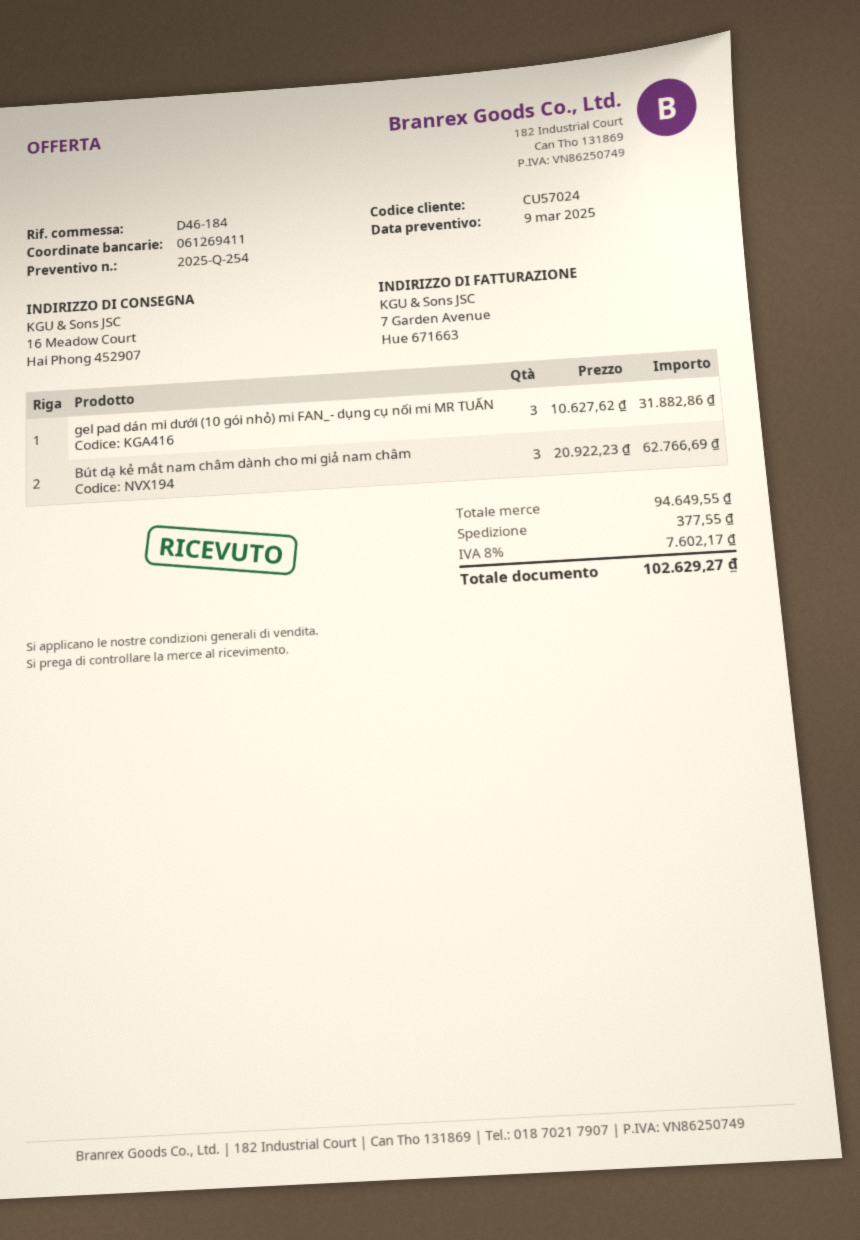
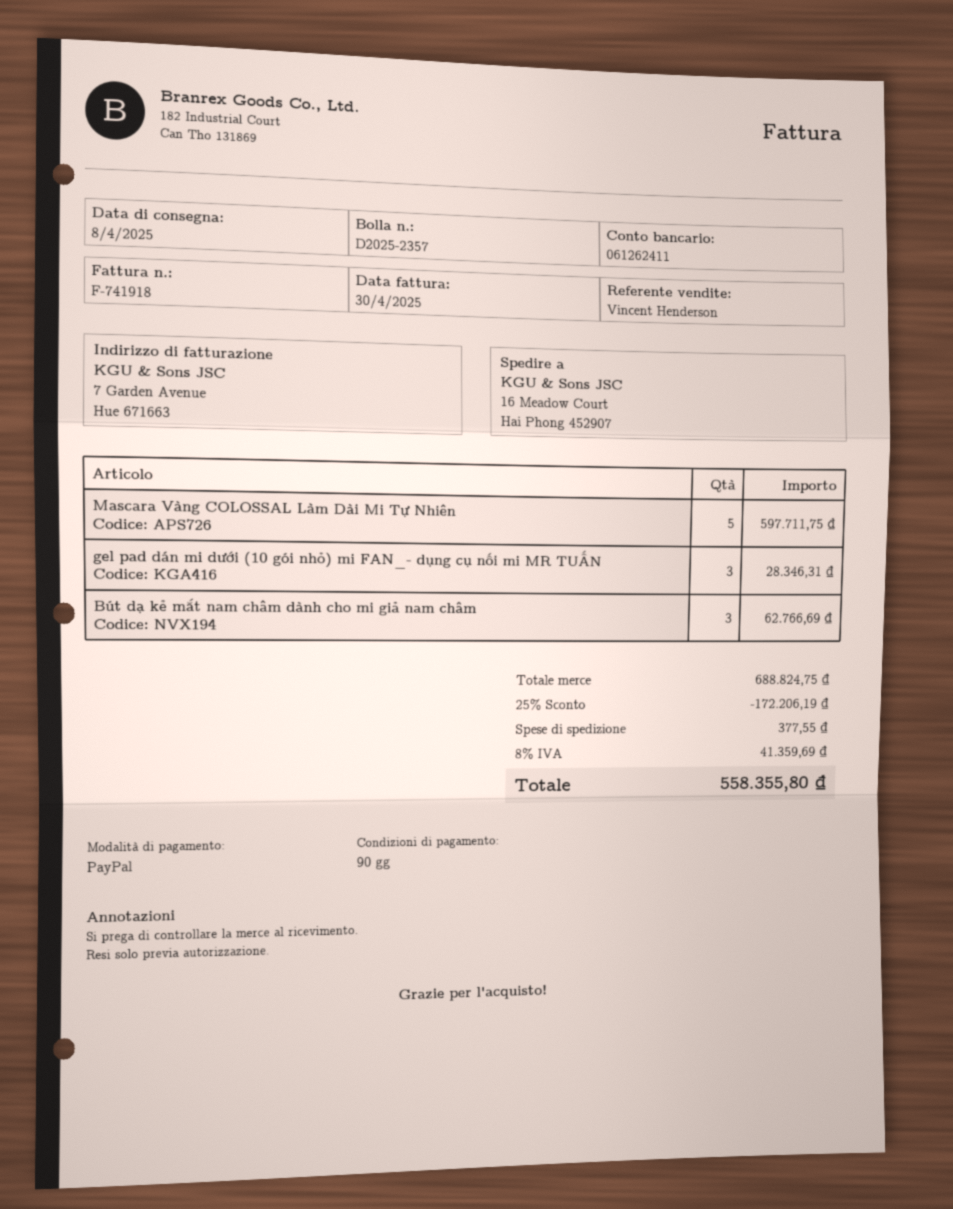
bank account: 061269411 -> 061262411
gel pad dán mi dưới (10 gói nhỏ) mi FAN_- dụng cụ nối mi MR TUẤN: 3 for 31882.86 -> 3 for 28346.31
Mascara Vàng COLOSSAL Làm Dài Mi Tự Nhiên: none -> 5 for 597711.75
subtotal: 94649.55 -> 688824.75
discount: none -> 25% = 172206.19
tax: 8% = 7602.17 -> 8% = 41359.69
total: 102629.27 -> 558355.80

